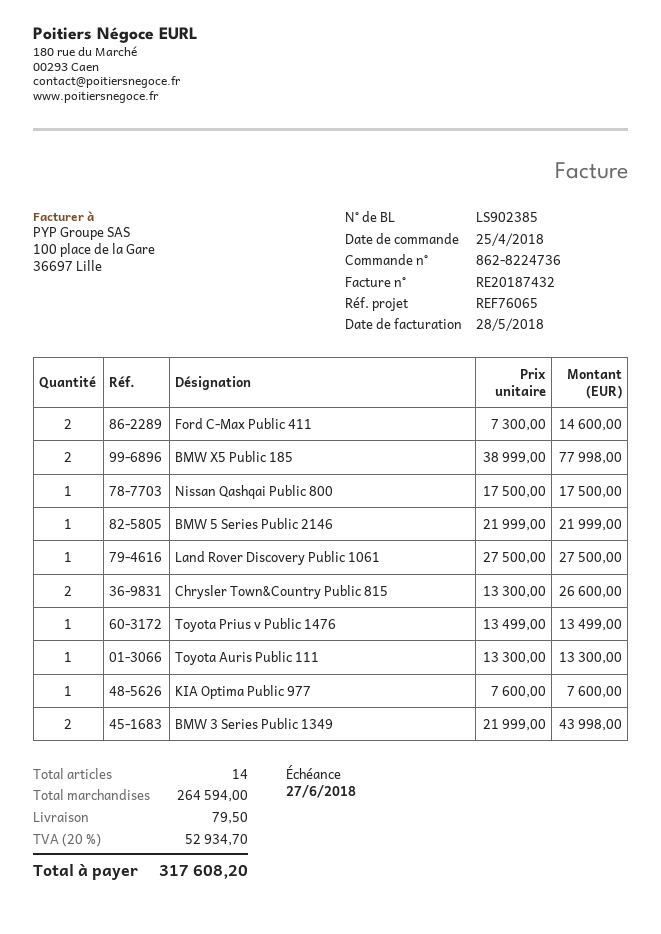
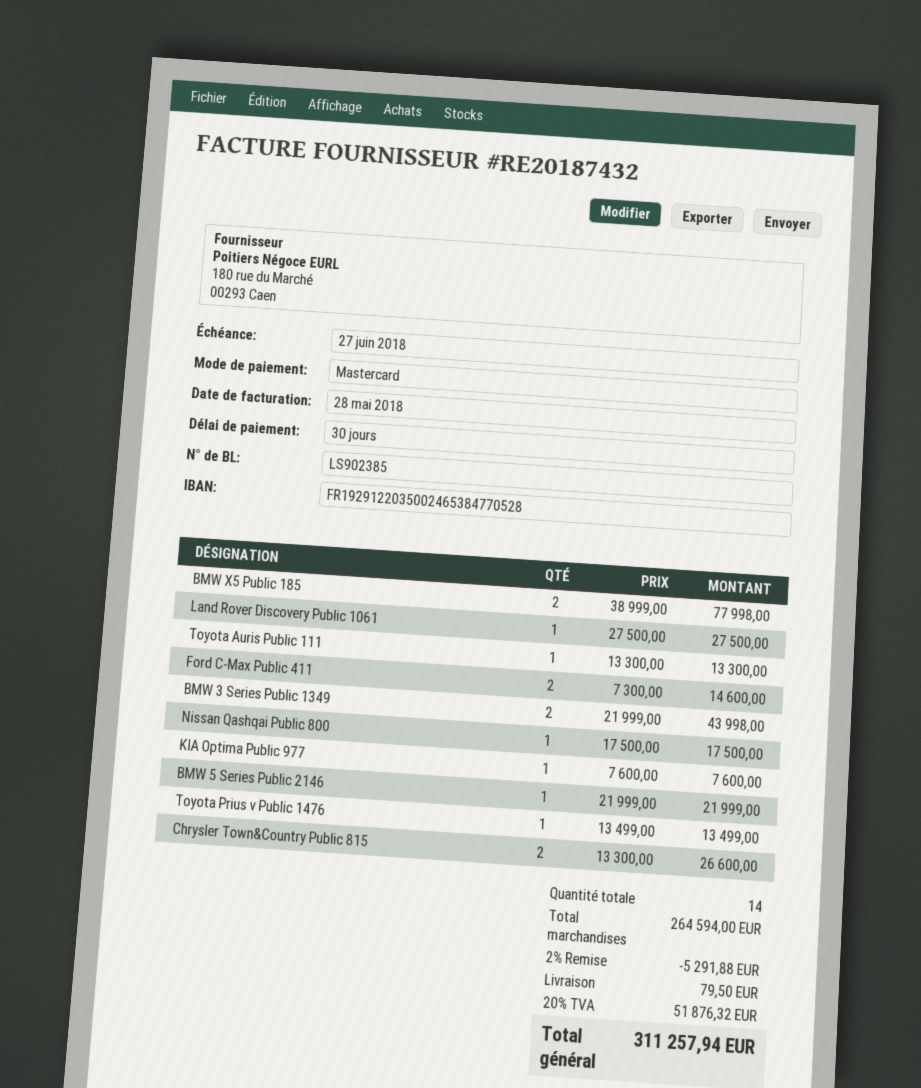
discount: none -> 2% = 5291.88
tax: 20% = 52934.70 -> 20% = 51876.32
total: 317608.20 -> 311257.94

